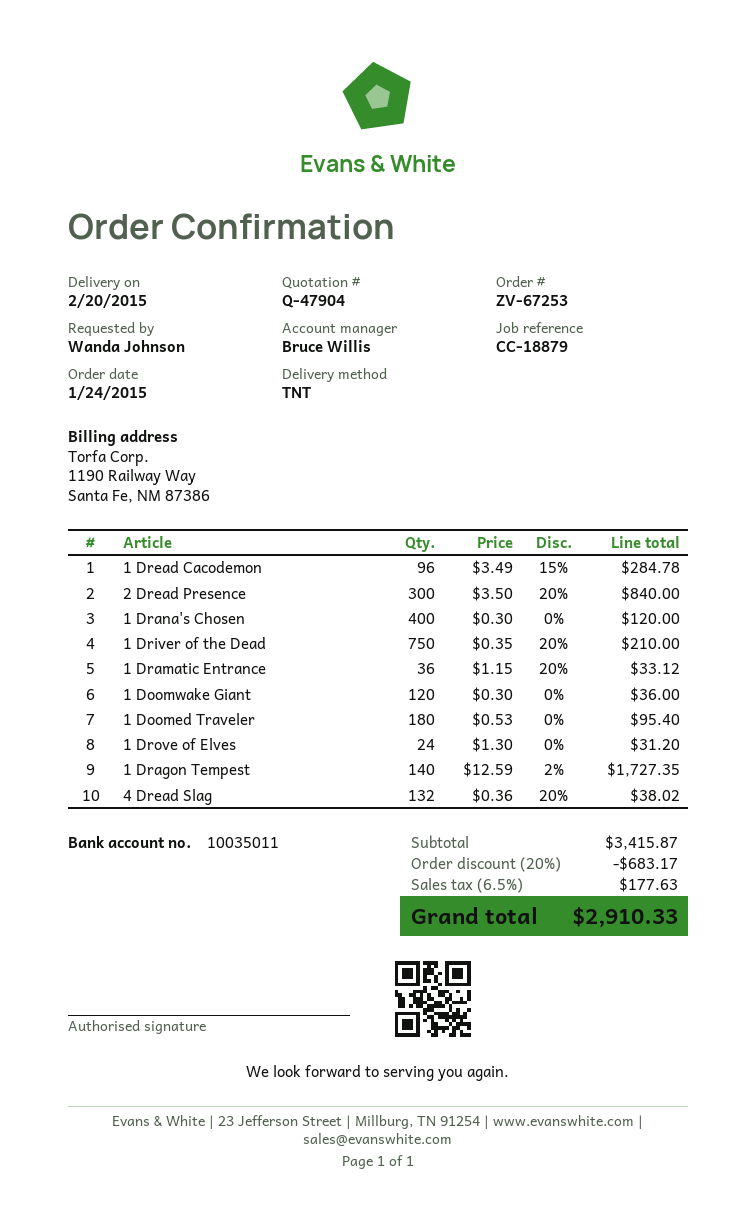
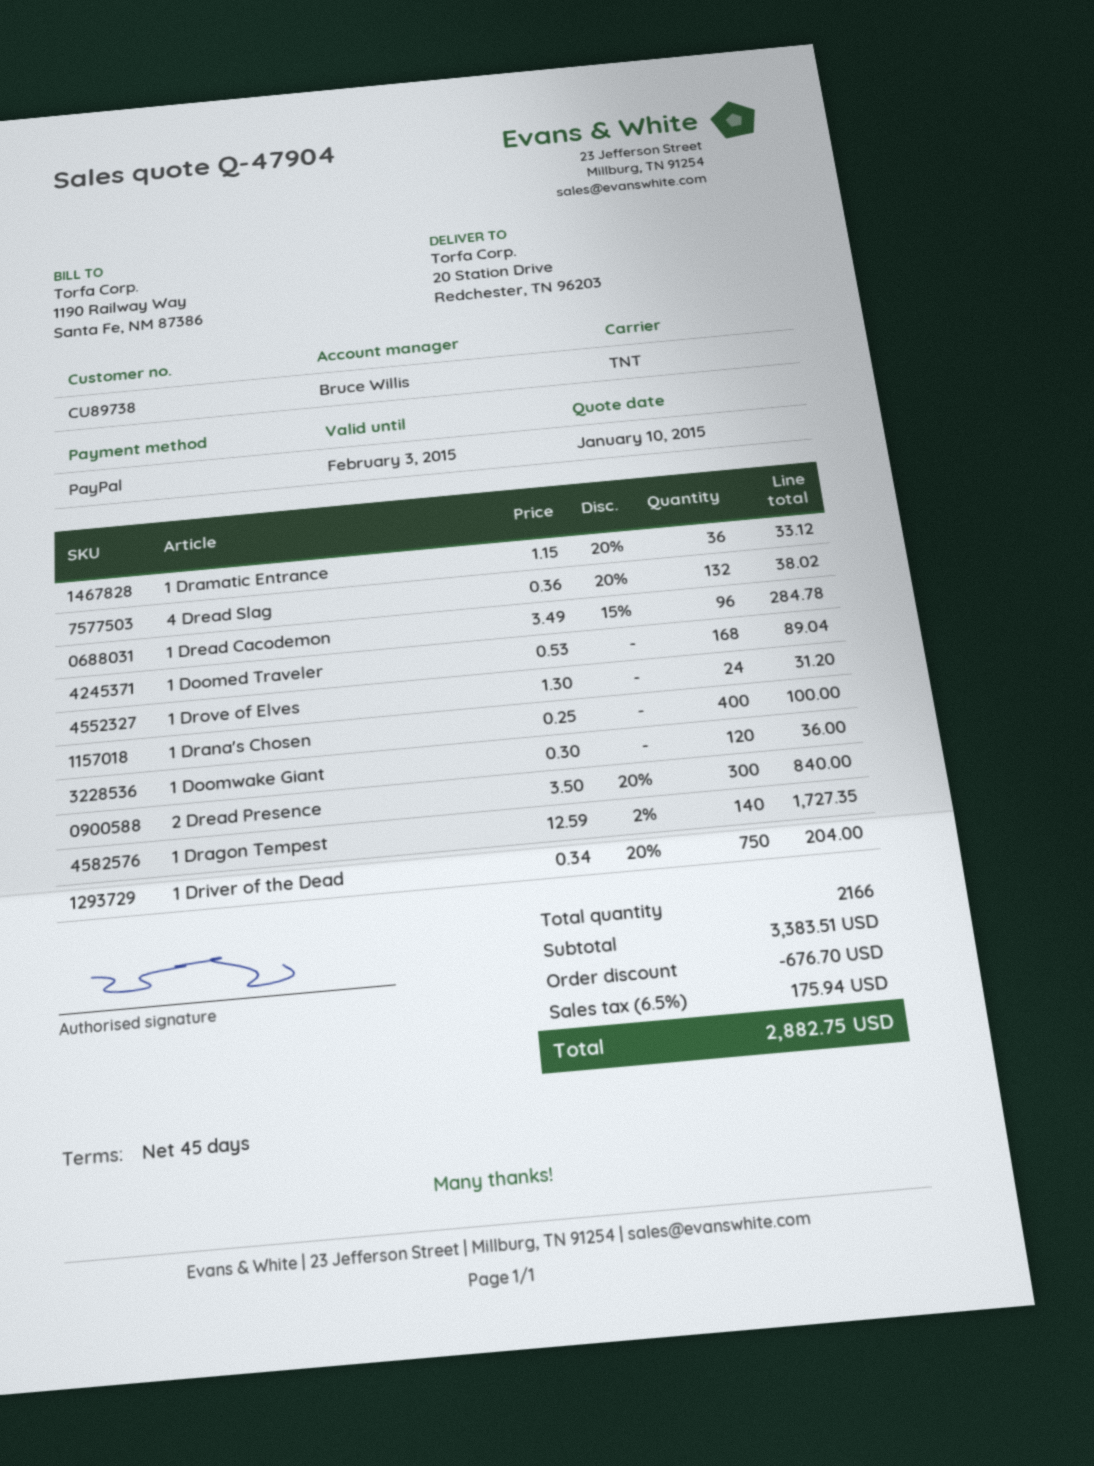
1 Drana's Chosen: 400 x 0.30 = 120.00 -> 400 x 0.25 = 100.00
1 Driver of the Dead: 750 x 0.35 - 20% = 210.00 -> 750 x 0.34 - 20% = 204.00
1 Doomed Traveler: 180 x 0.53 = 95.40 -> 168 x 0.53 = 89.04
subtotal: 3415.87 -> 3383.51
discount: 683.17 -> 676.70
tax: 6.5% = 177.63 -> 6.5% = 175.94
total: 2910.33 -> 2882.75

